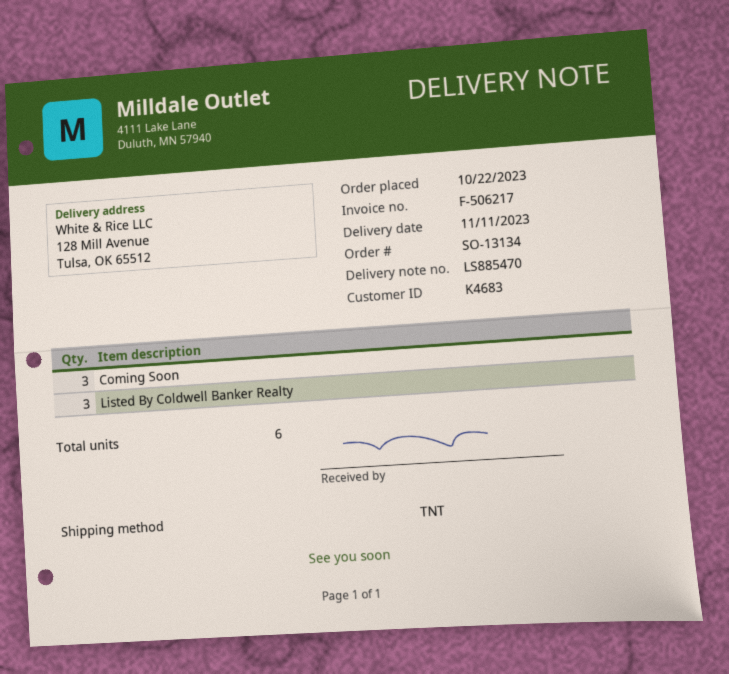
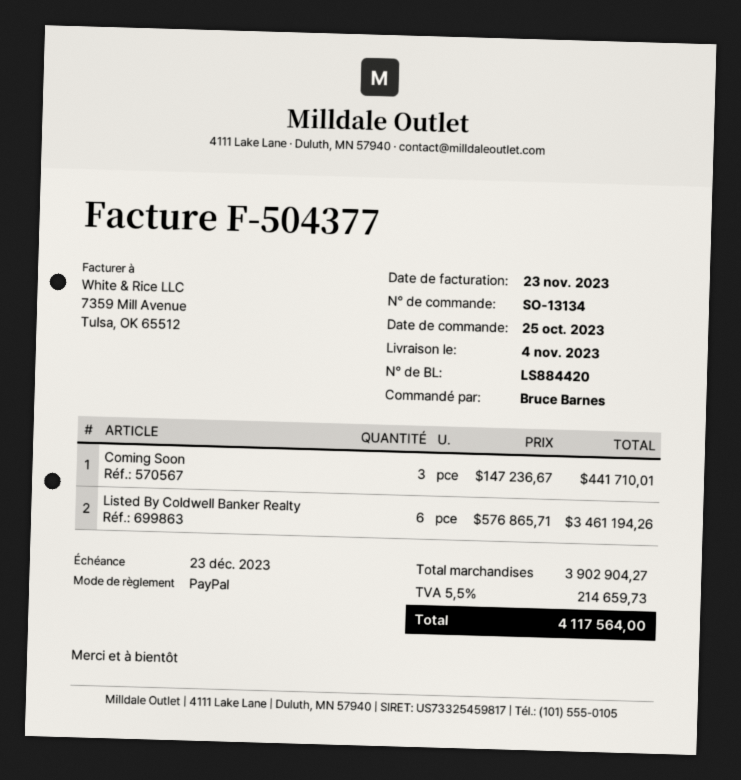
order date: 2023-10-22 -> 2023-10-25
delivery note number: LS885470 -> LS884420
delivery date: 2023-11-11 -> 2023-11-04
invoice number: F-506217 -> F-504377
Listed By Coldwell Banker Realty: 3 -> 6

